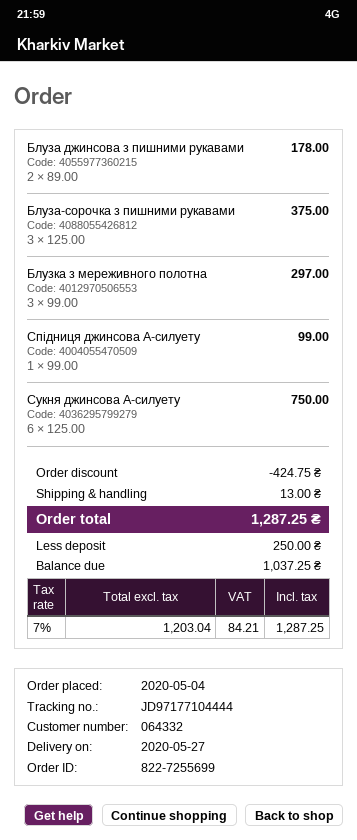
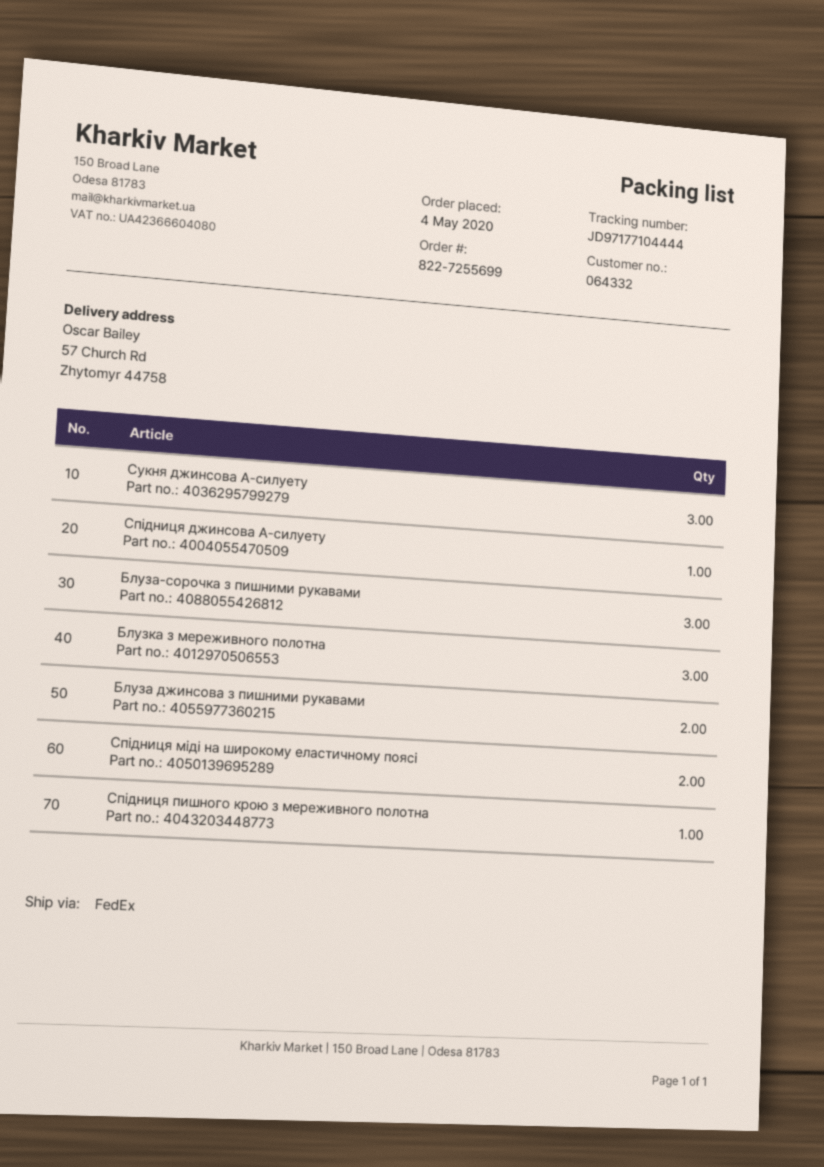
Сукня джинсова А-силуету: 6 -> 3
Спідниця міді на широкому еластичному поясі: none -> 2
Спідниця пишного крою з мереживного полотна: none -> 1

